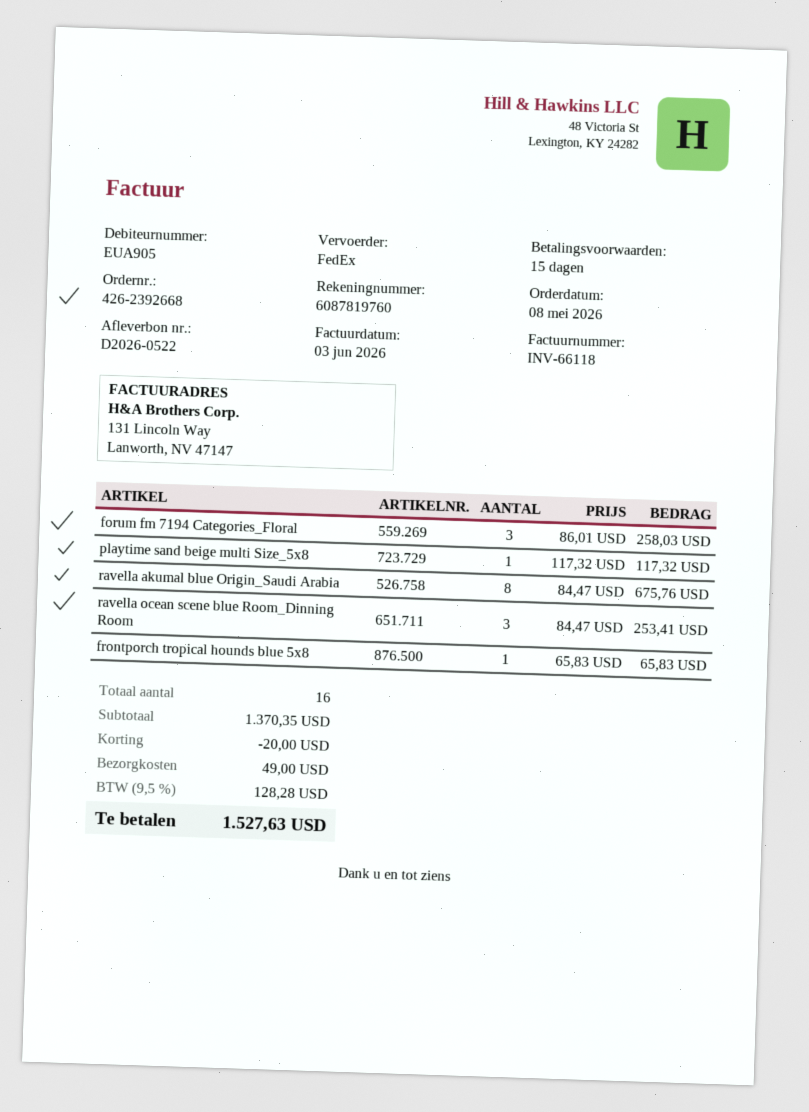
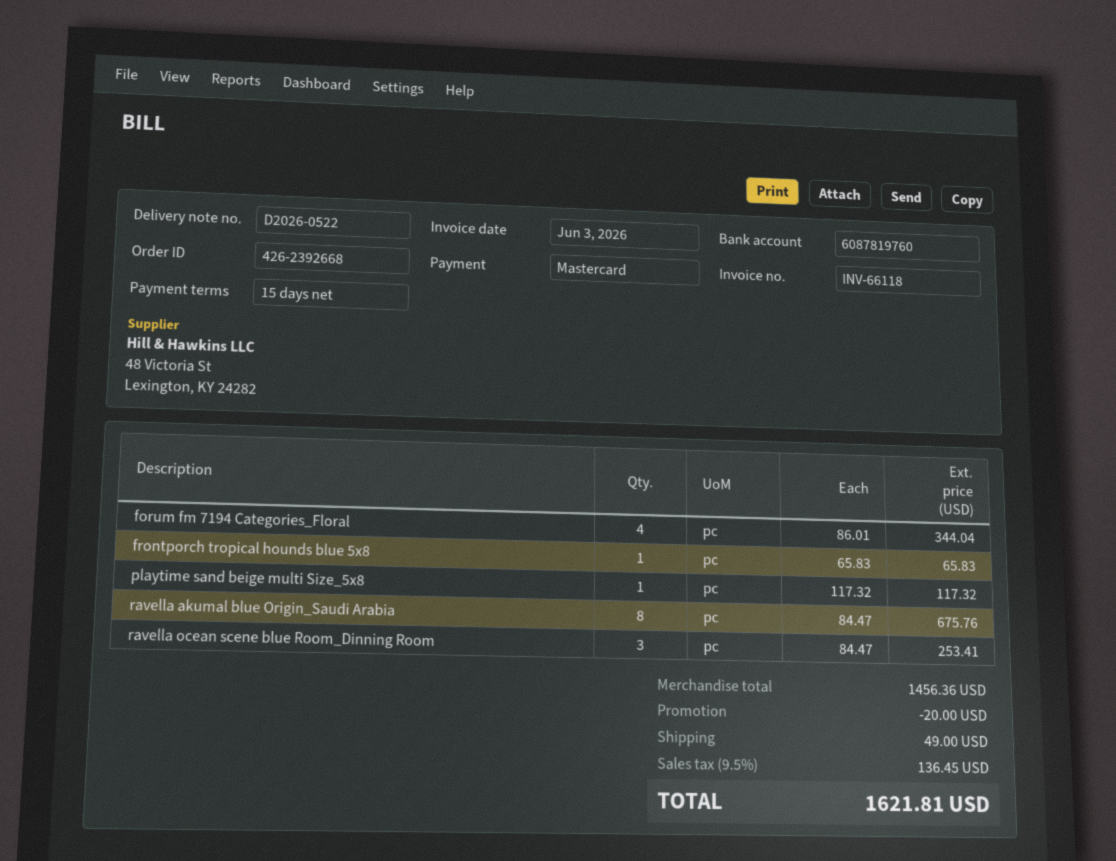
forum fm 7194 Categories_Floral: 3 x 86.01 = 258.03 -> 4 x 86.01 = 344.04
subtotal: 1370.35 -> 1456.36
tax: 9.5% = 128.28 -> 9.5% = 136.45
total: 1527.63 -> 1621.81

